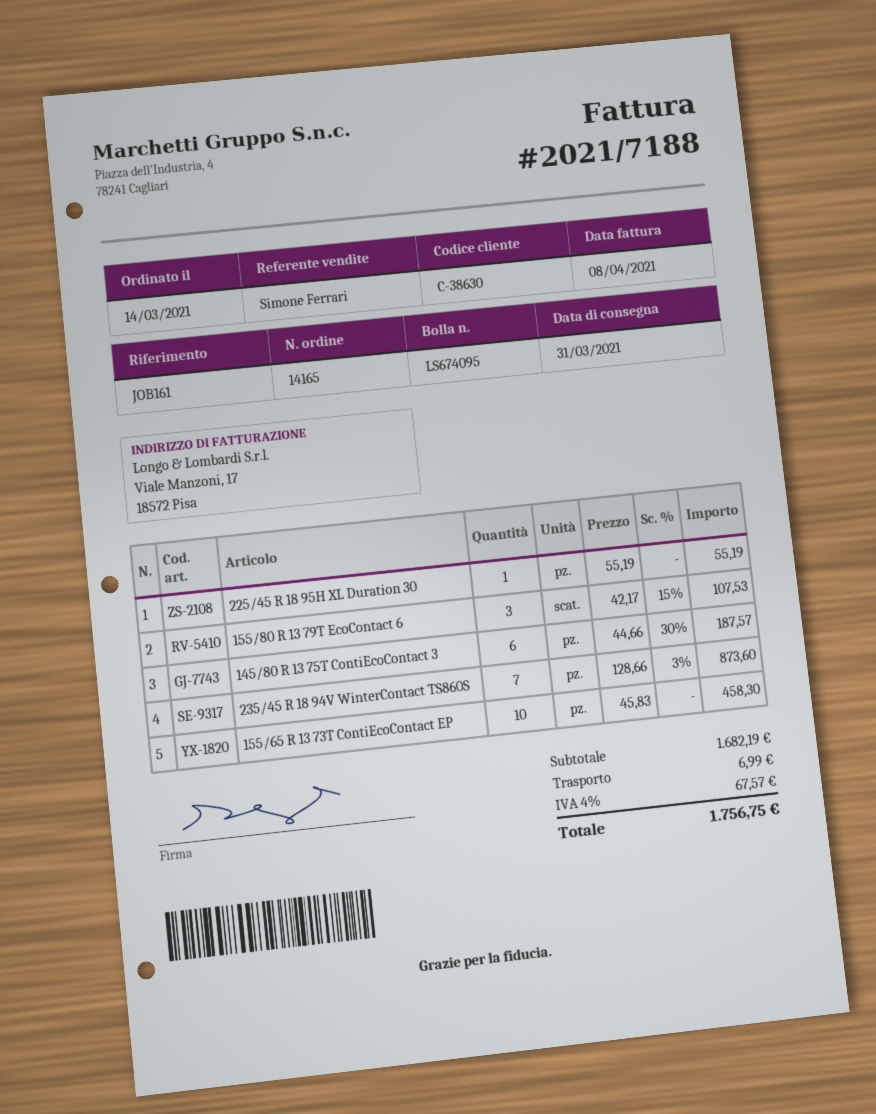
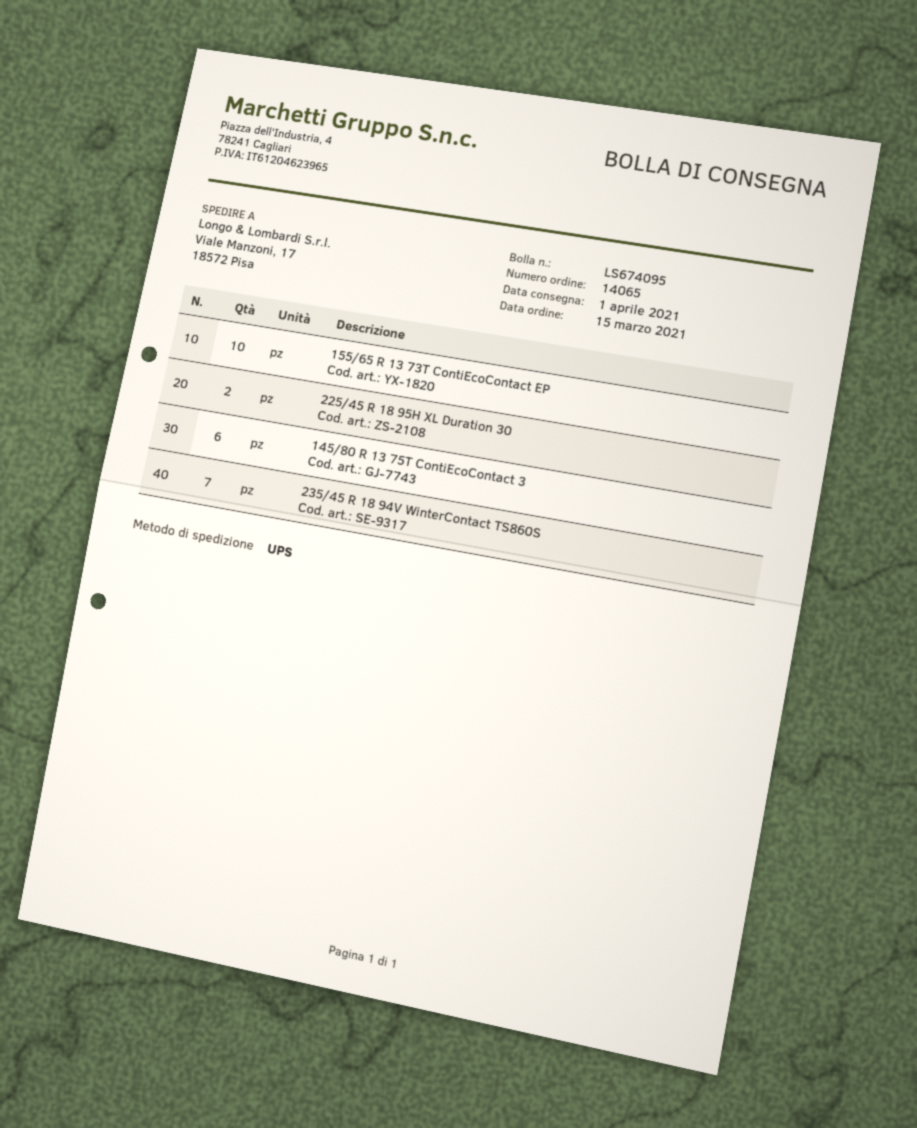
order number: 14165 -> 14065
order date: 2021-03-14 -> 2021-03-15
delivery date: 2021-03-31 -> 2021-04-01
225/45 R 18 95H XL Duration 30: 1 -> 2
155/80 R 13 79T EcoContact 6: 3 -> none

